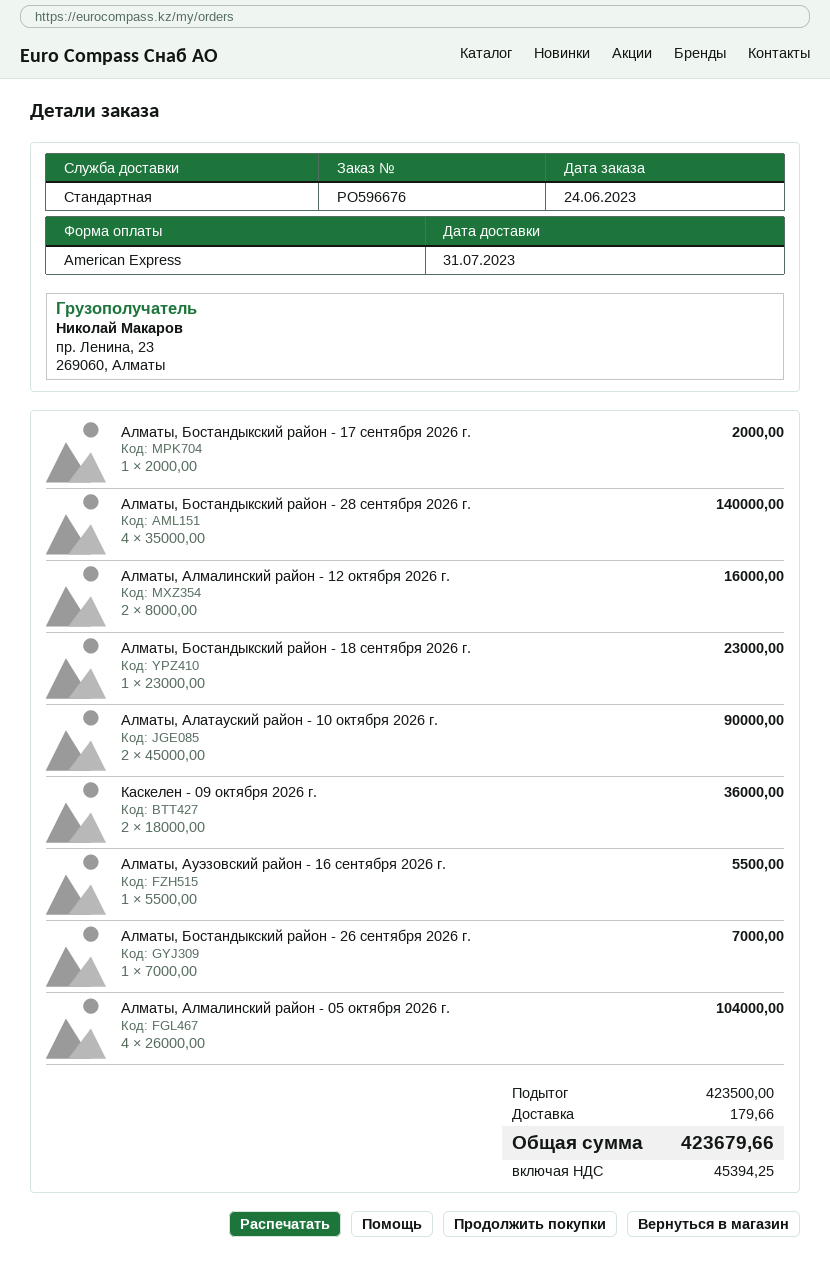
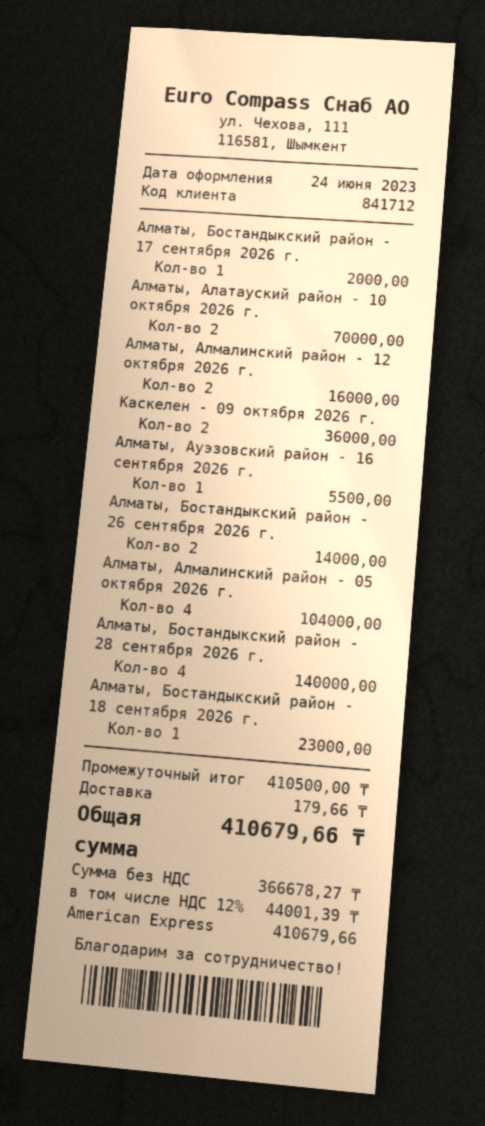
Алматы, Алатауский район - 10 октября 2026 г.: 2 for 90000.00 -> 2 for 70000.00
Алматы, Бостандыкский район - 26 сентября 2026 г.: 1 for 7000.00 -> 2 for 14000.00
subtotal: 423500.00 -> 410500.00
tax: 45394.25 -> 44001.39
total: 423679.66 -> 410679.66

